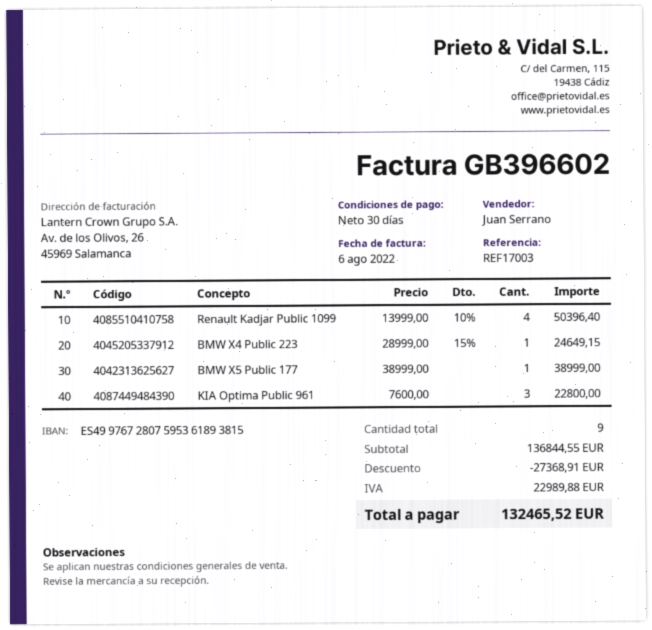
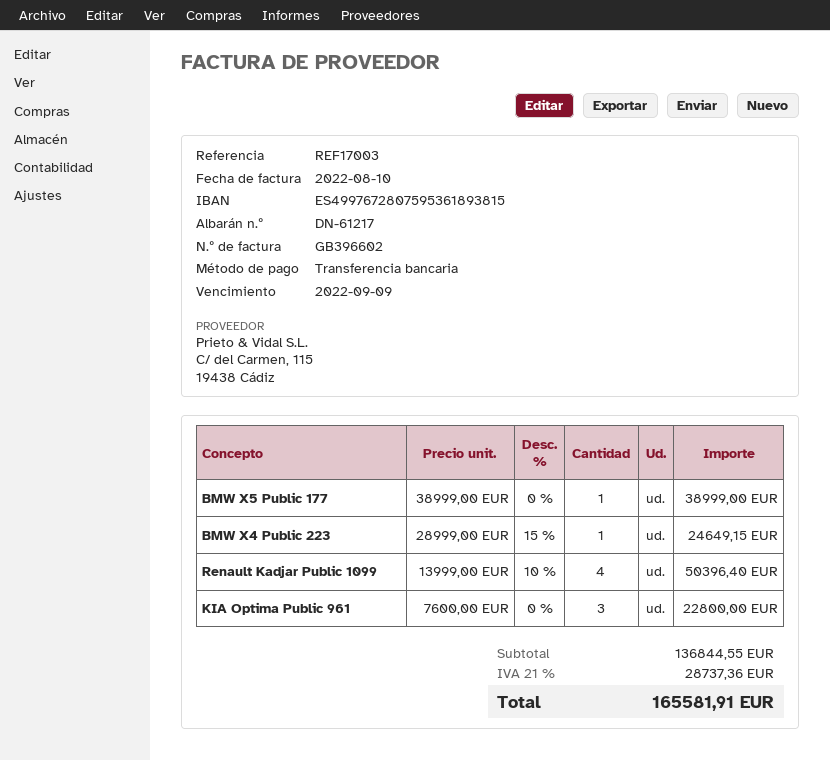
invoice date: 2022-08-06 -> 2022-08-10
discount: 27368.91 -> none
tax: 22989.88 -> 28737.36
total: 132465.52 -> 165581.91

